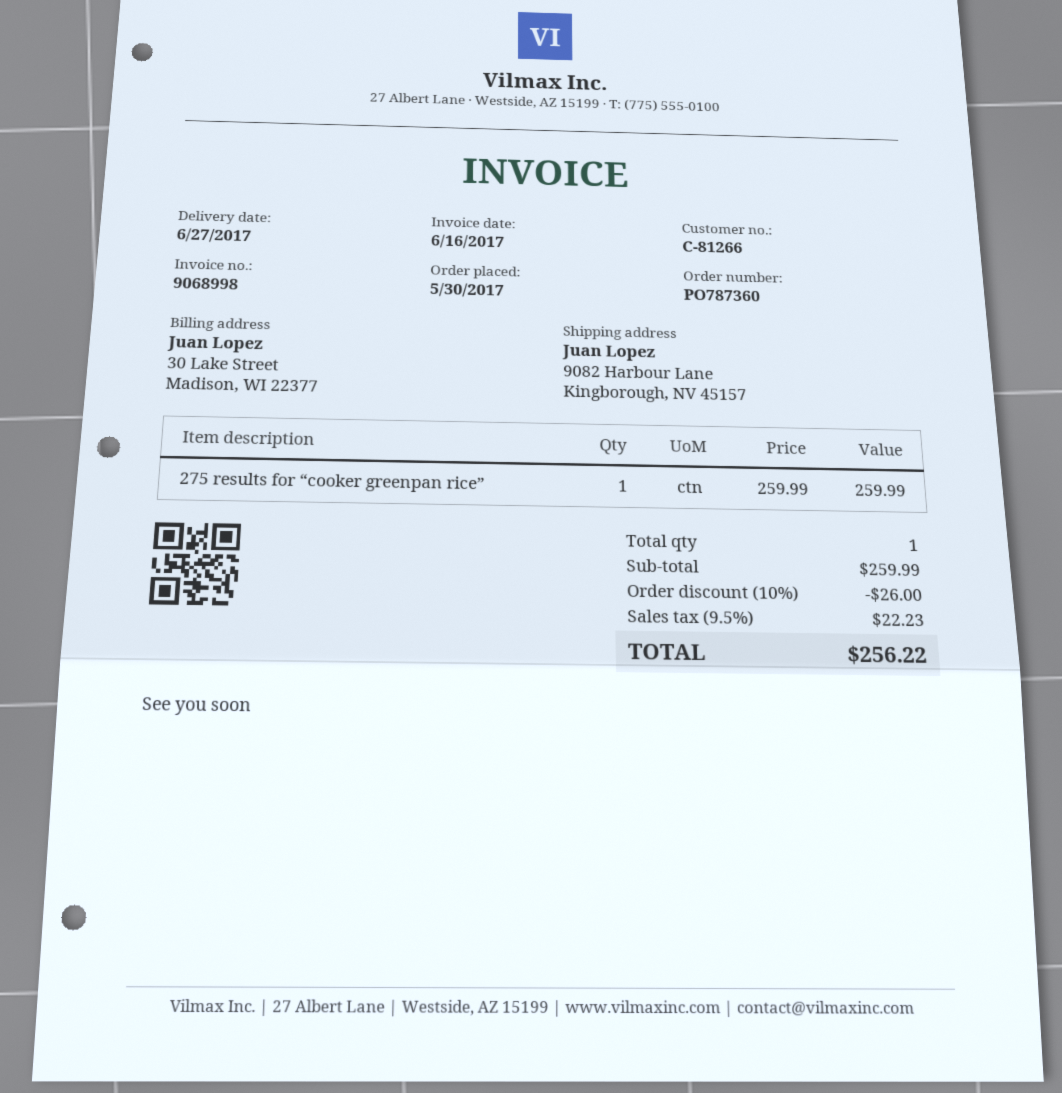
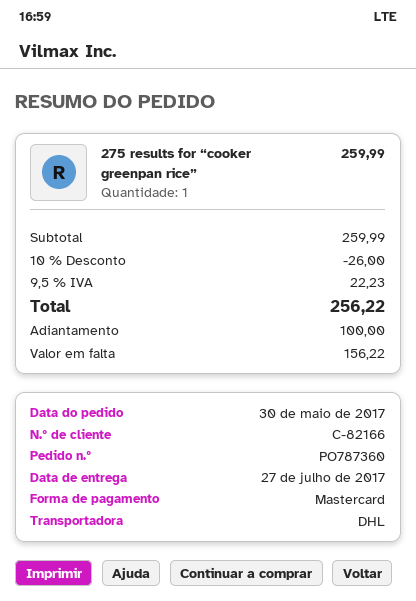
delivery date: 2017-06-27 -> 2017-07-27
customer number: C-81266 -> C-82166

